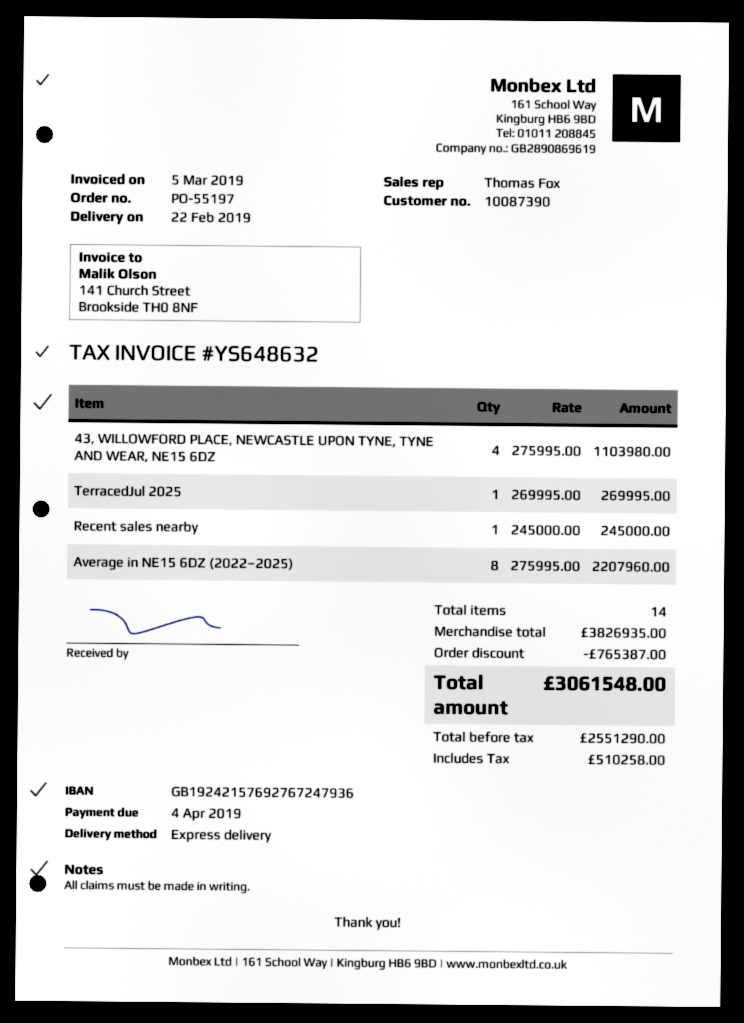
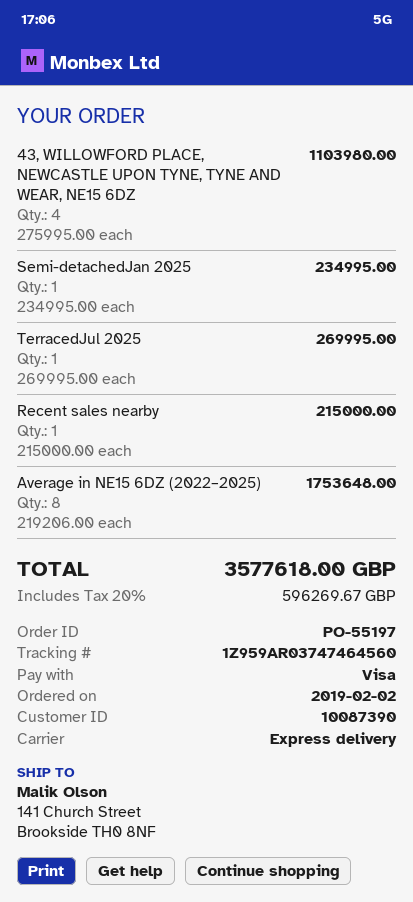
Recent sales nearby: 1 x 245000.00 = 245000.00 -> 1 x 215000.00 = 215000.00
Average in NE15 6DZ (2022–2025): 8 x 275995.00 = 2207960.00 -> 8 x 219206.00 = 1753648.00
Semi-detachedJan 2025: none -> 1 x 234995.00 = 234995.00
discount: 765387.00 -> none
tax: 510258.00 -> 596269.67
total: 3061548.00 -> 3577618.00

